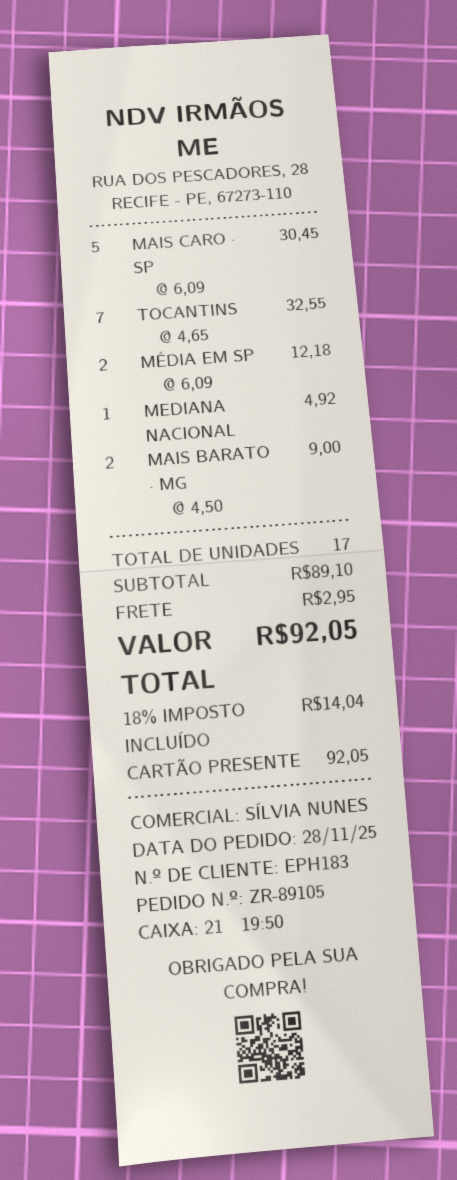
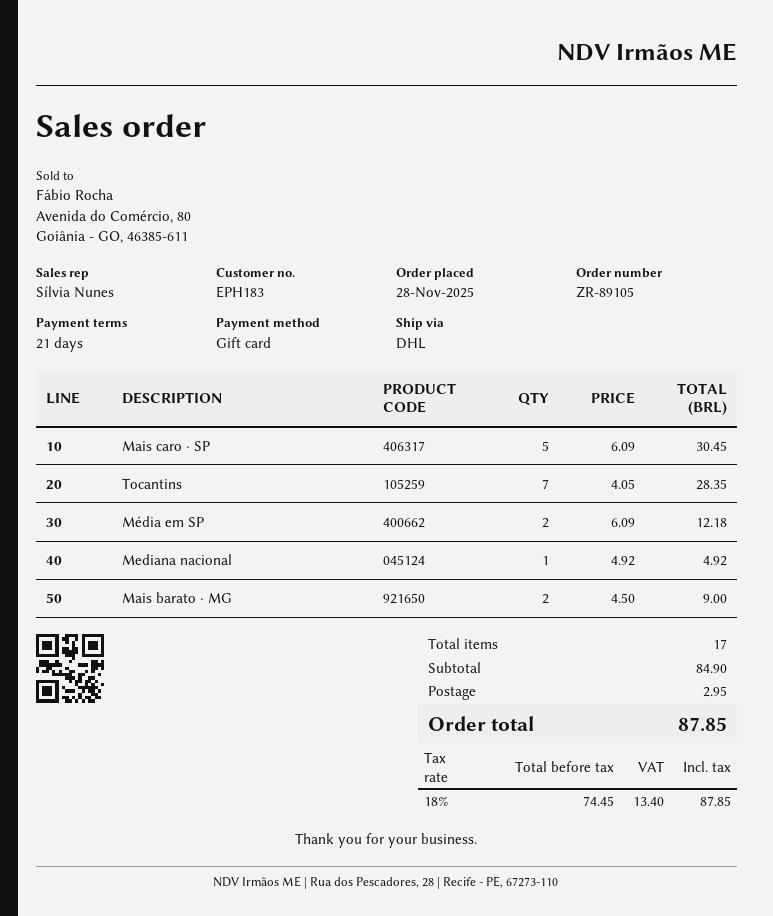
TOCANTINS: 7 x 4.65 = 32.55 -> 7 x 4.05 = 28.35
subtotal: 89.10 -> 84.90
tax: 18% = 14.04 -> 18% = 13.40
total: 92.05 -> 87.85

